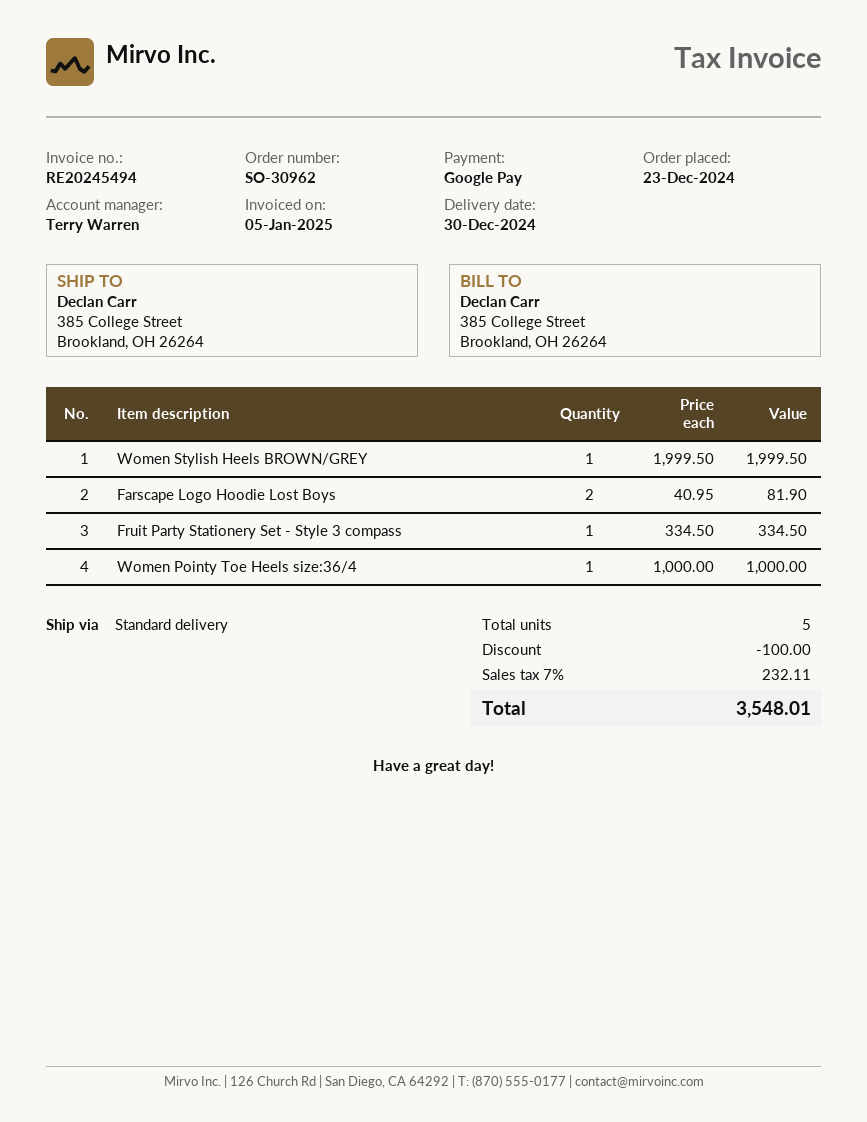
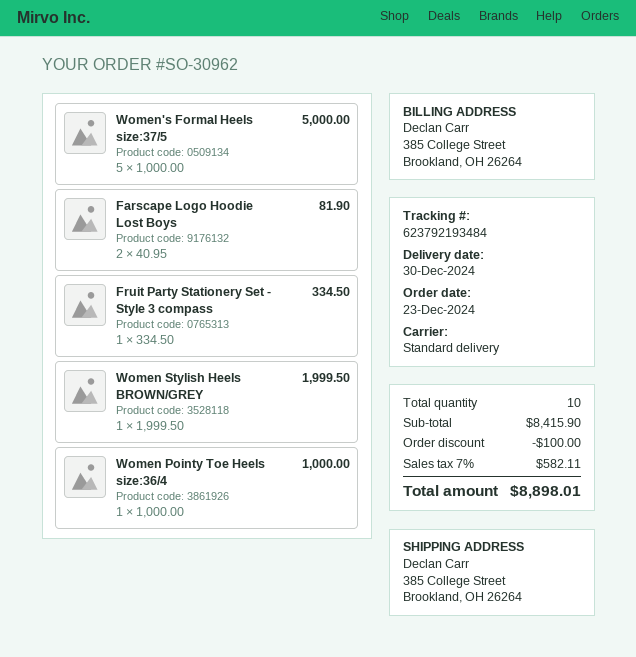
Women's Formal Heels size:37/5: none -> 5 x 1000.00 = 5000.00
total quantity: 5 -> 10
tax: 7% = 232.11 -> 7% = 582.11
total: 3548.01 -> 8898.01

